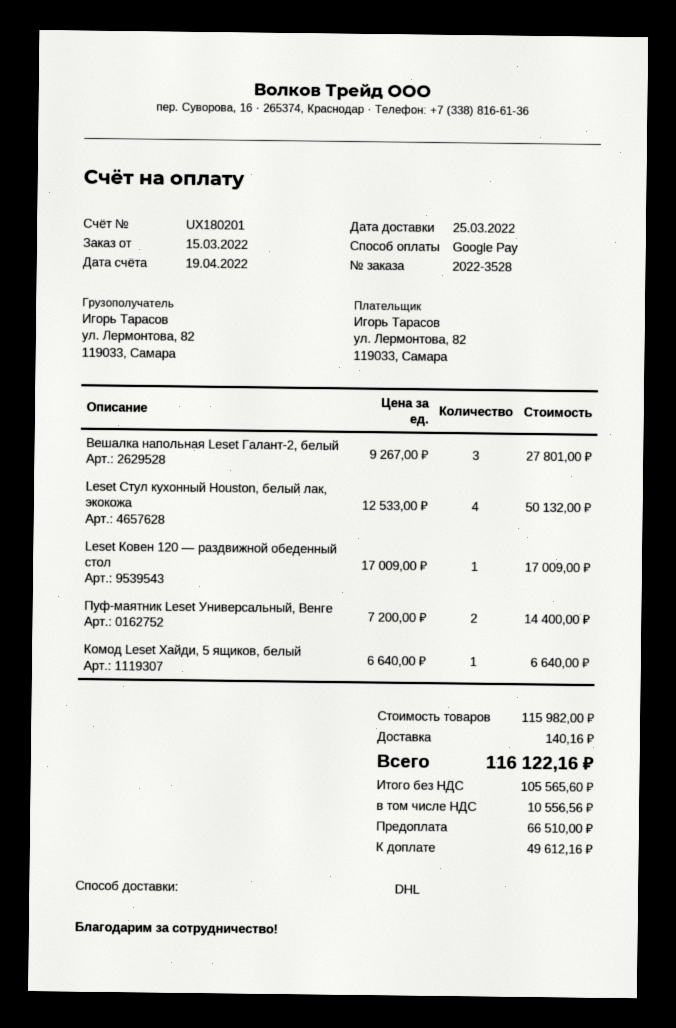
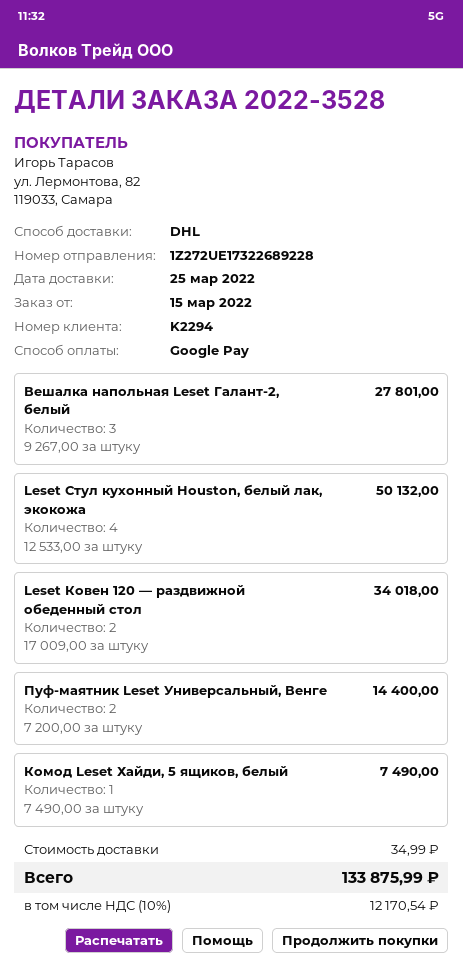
Leset Ковен 120 — раздвижной обеденный стол: 1 x 17009.00 = 17009.00 -> 2 x 17009.00 = 34018.00
Комод Leset Хайди, 5 ящиков, белый: 1 x 6640.00 = 6640.00 -> 1 x 7490.00 = 7490.00
shipping: 140.16 -> 34.99
tax: 10556.56 -> 12170.54
total: 116122.16 -> 133875.99

